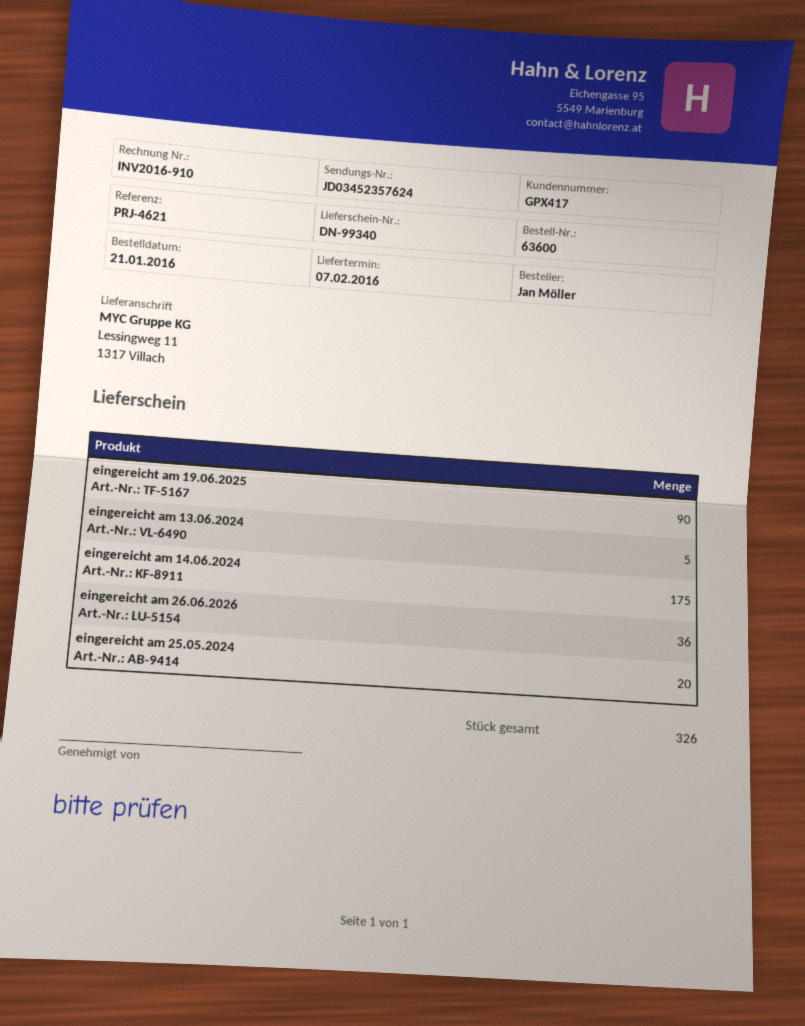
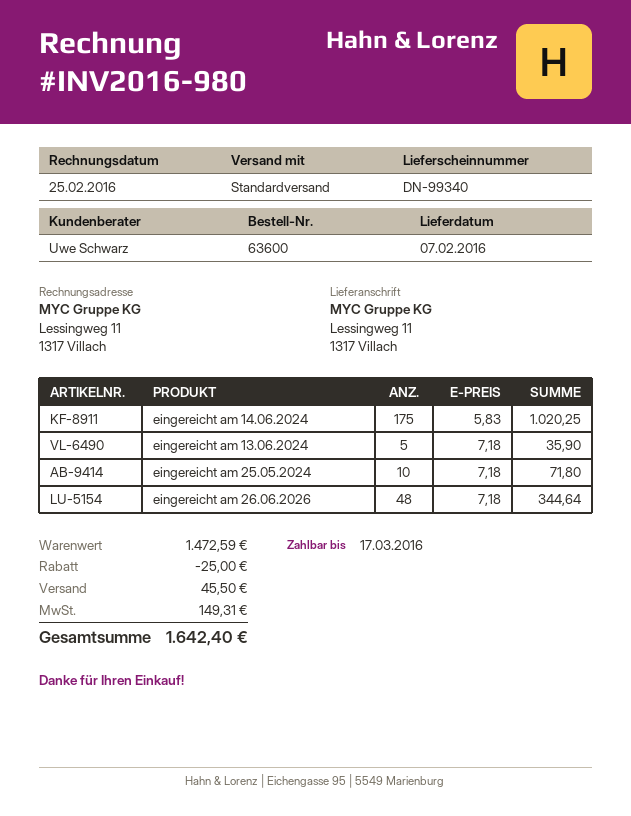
invoice number: INV2016-910 -> INV2016-980
eingereicht am 19.06.2025: 90 -> none
eingereicht am 26.06.2026: 36 -> 48
eingereicht am 25.05.2024: 20 -> 10

